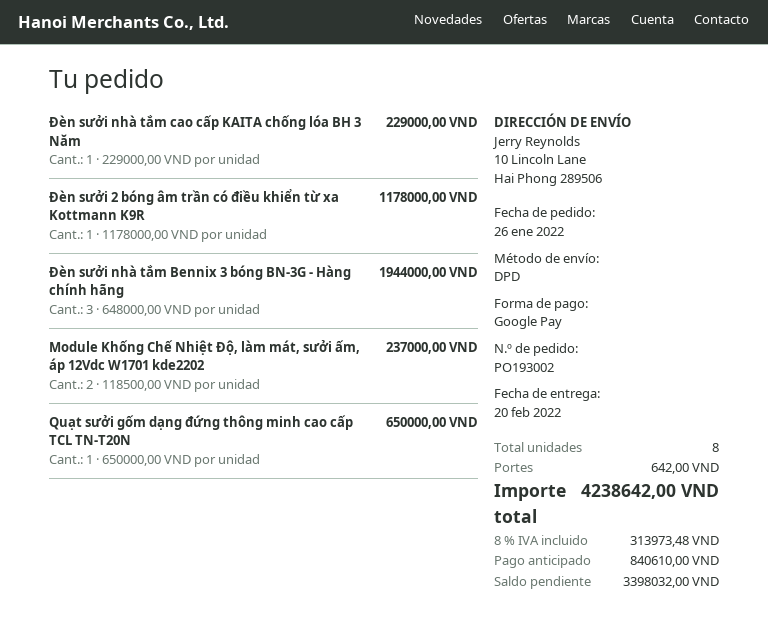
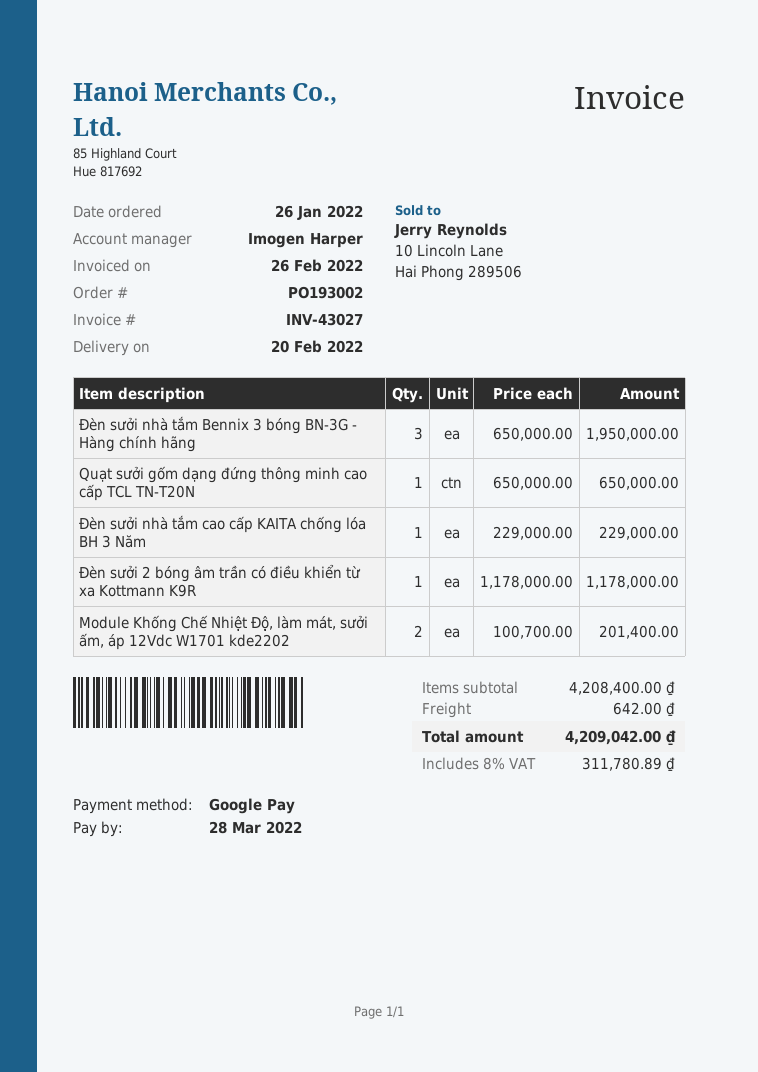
Đèn sưởi nhà tắm Bennix 3 bóng BN-3G - Hàng chính hãng: 3 x 648000.00 = 1944000.00 -> 3 x 650000.00 = 1950000.00
Module Khống Chế Nhiệt Độ, làm mát, sưởi ấm, áp 12Vdc W1701 kde2202: 2 x 118500.00 = 237000.00 -> 2 x 100700.00 = 201400.00
tax: 8% = 313973.48 -> 8% = 311780.89
total: 4238642.00 -> 4209042.00

